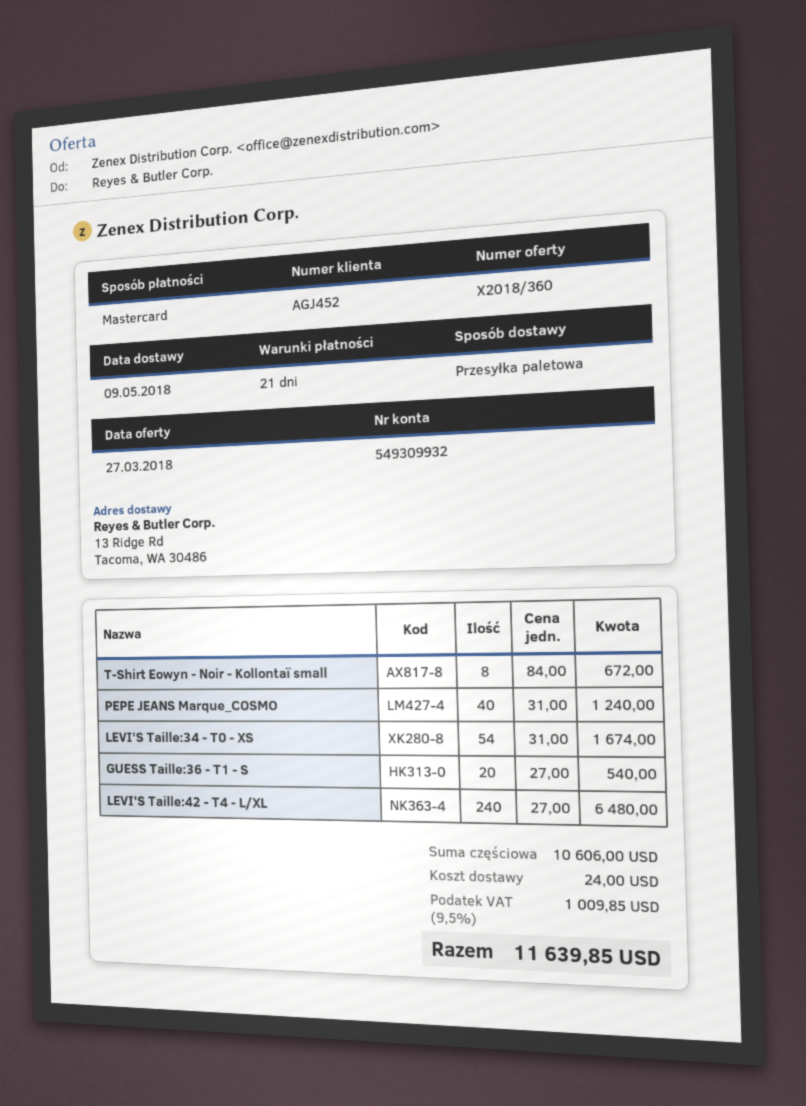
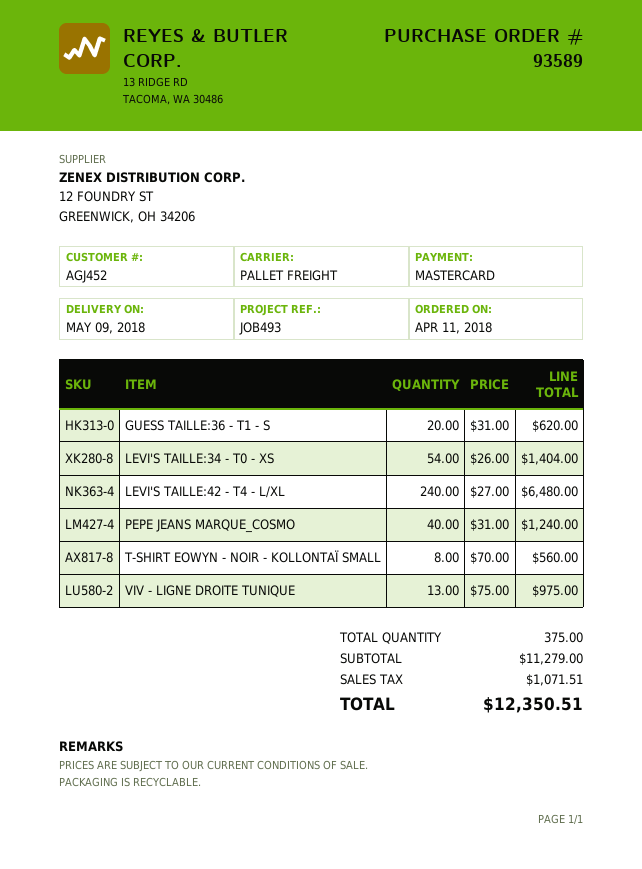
T-Shirt Eowyn - Noir - Kollontaï small: 8 x 84.00 = 672.00 -> 8 x 70.00 = 560.00
LEVI'S Taille:34 - T0 - XS: 54 x 31.00 = 1674.00 -> 54 x 26.00 = 1404.00
GUESS Taille:36 - T1 - S: 20 x 27.00 = 540.00 -> 20 x 31.00 = 620.00
VIV - LIGNE DROITE TUNIQUE: none -> 13 x 75.00 = 975.00
subtotal: 10606.00 -> 11279.00
shipping: 24.00 -> none
tax: 1009.85 -> 1071.51
total: 11639.85 -> 12350.51

